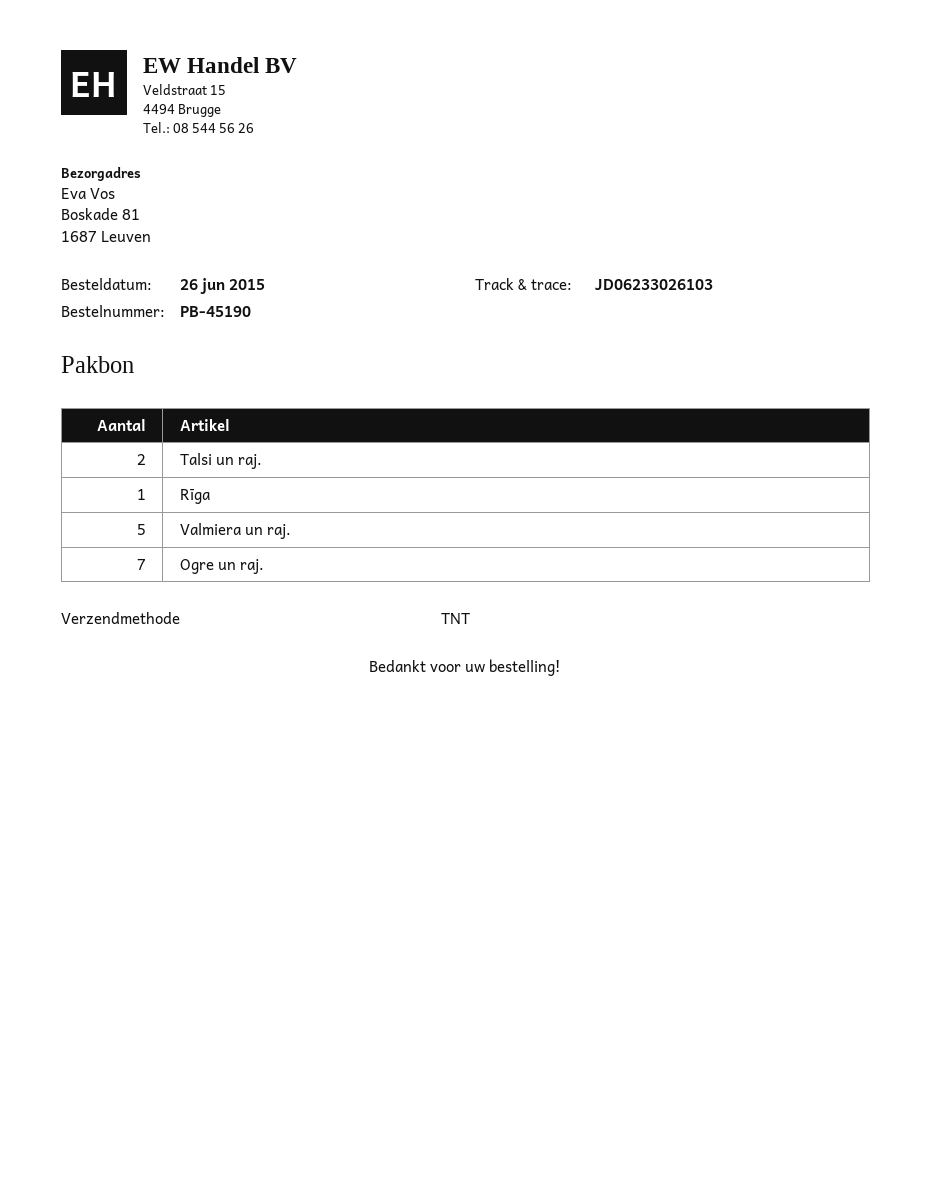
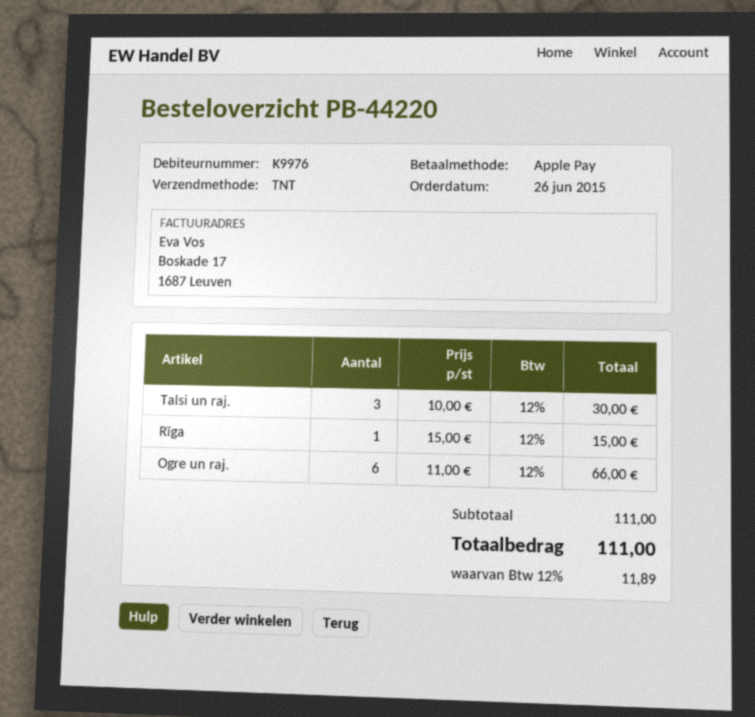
order number: PB-45190 -> PB-44220
Talsi un raj.: 2 -> 3
Valmiera un raj.: 5 -> none
Ogre un raj.: 7 -> 6

